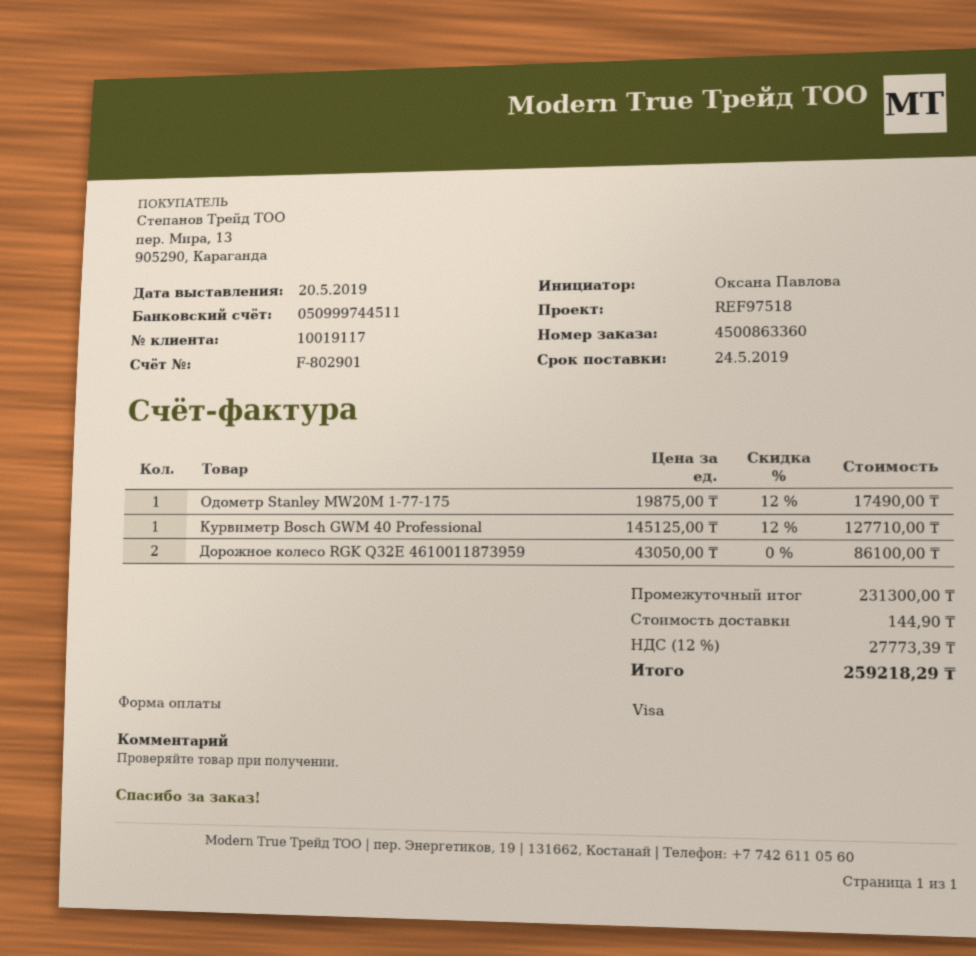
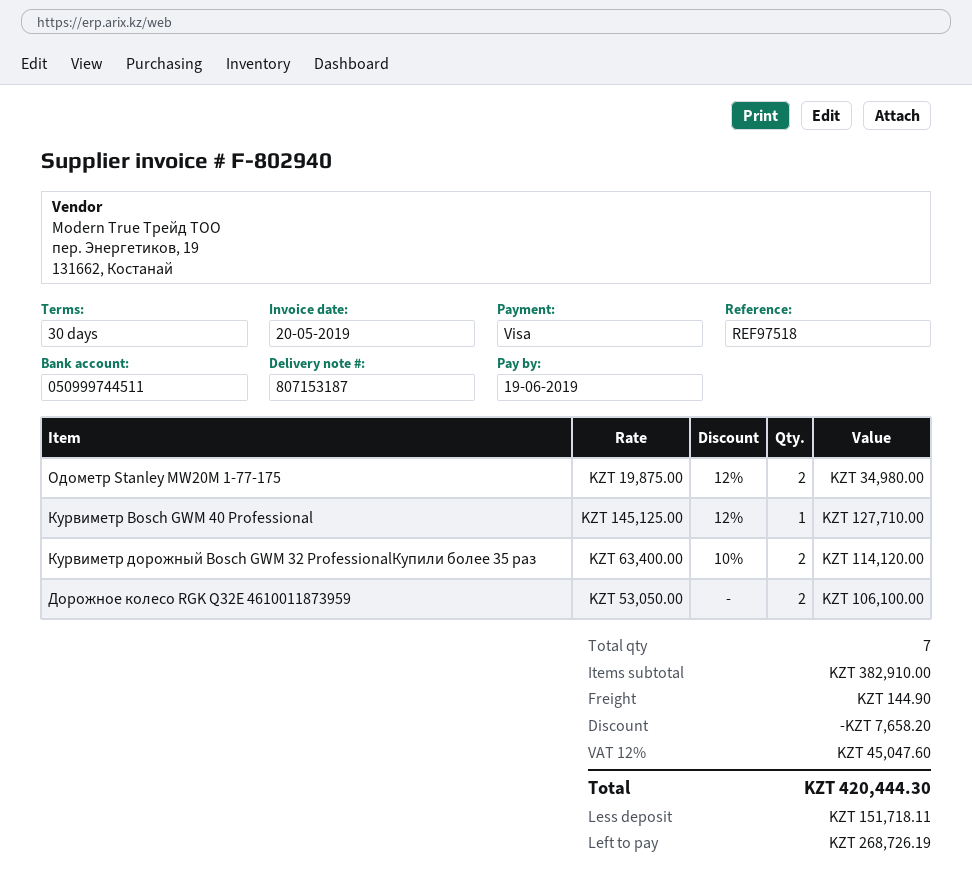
invoice number: F-802901 -> F-802940
Одометр Stanley MW20M 1-77-175: 1 x 19875.00 - 12% = 17490.00 -> 2 x 19875.00 - 12% = 34980.00
Дорожное колесо RGK Q32E 4610011873959: 2 x 43050.00 = 86100.00 -> 2 x 53050.00 = 106100.00
Курвиметр дорожный Bosch GWM 32 ProfessionalКупили более 35 раз: none -> 2 x 63400.00 - 10% = 114120.00
subtotal: 231300.00 -> 382910.00
discount: none -> 7658.20
tax: 12% = 27773.39 -> 12% = 45047.60
total: 259218.29 -> 420444.30

